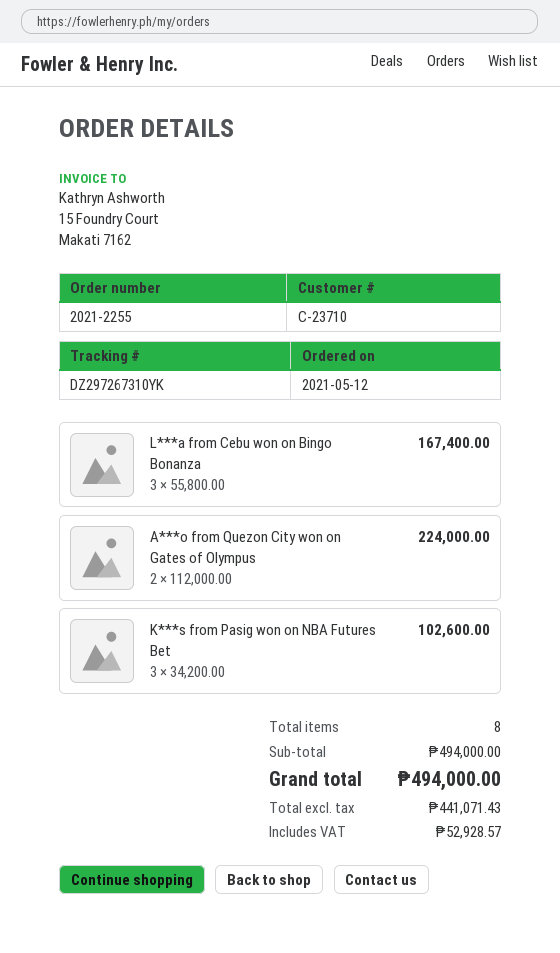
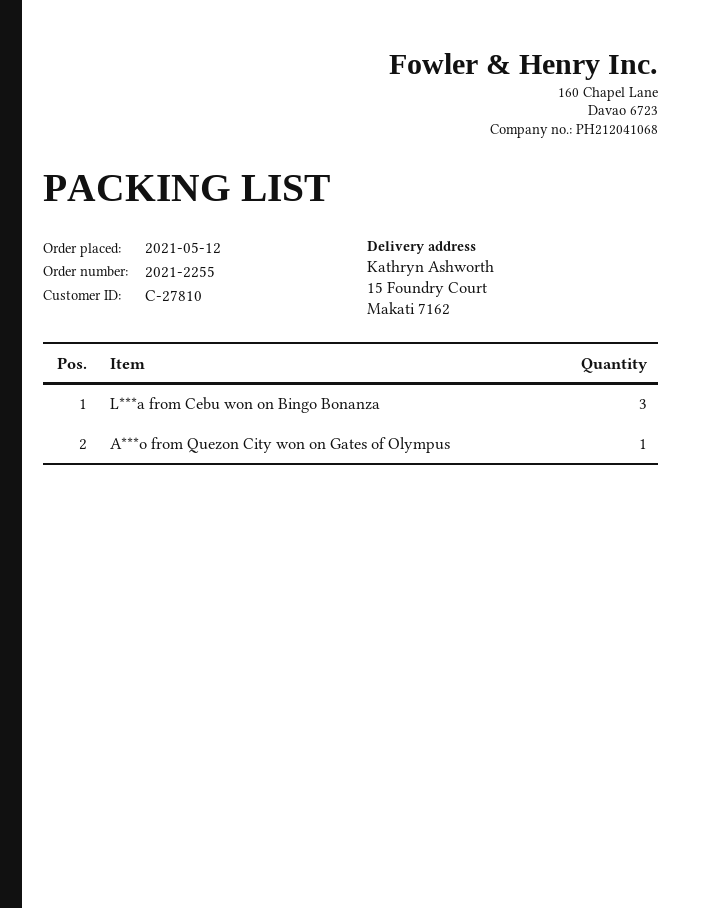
customer number: C-23710 -> C-27810
A***o from Quezon City won on Gates of Olympus: 2 -> 1
K***s from Pasig won on NBA Futures Bet: 3 -> none

